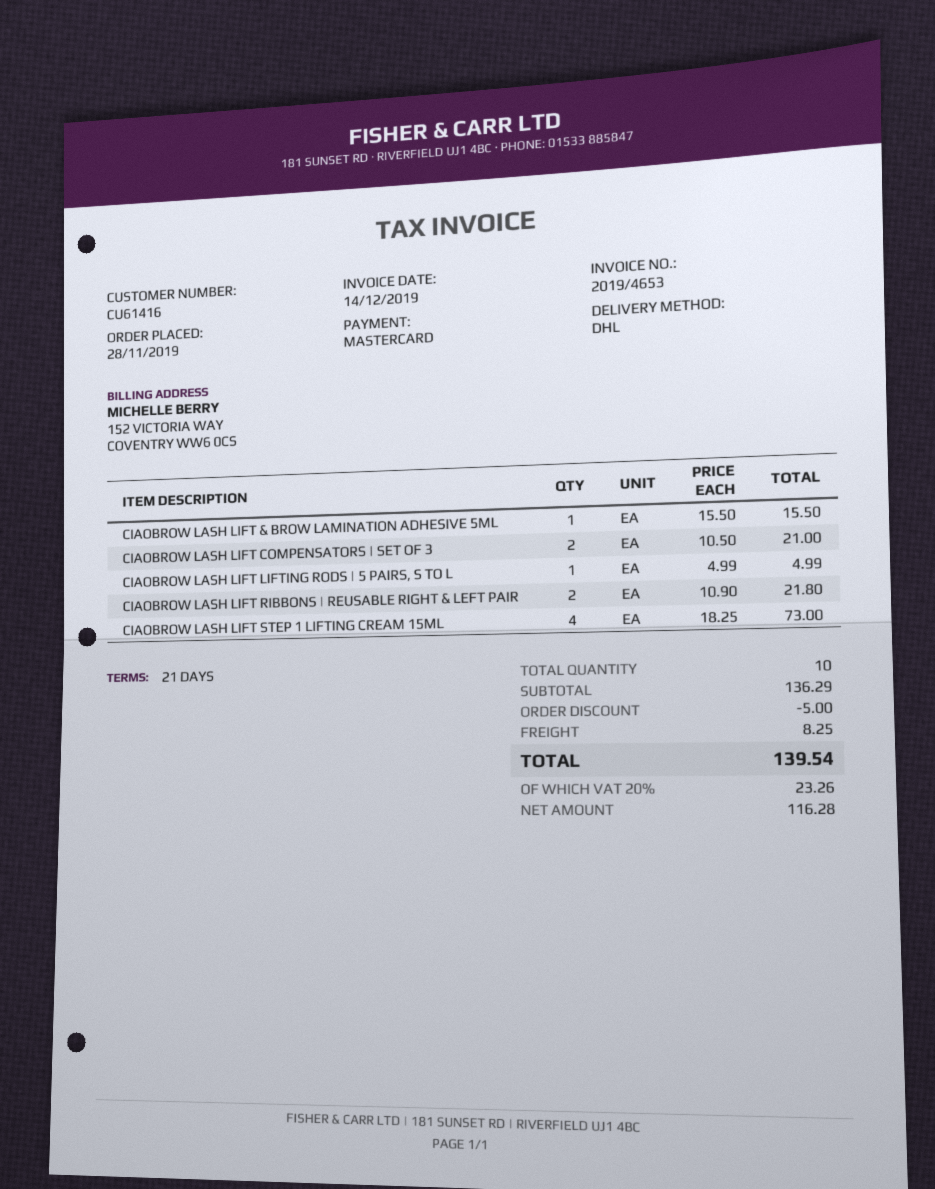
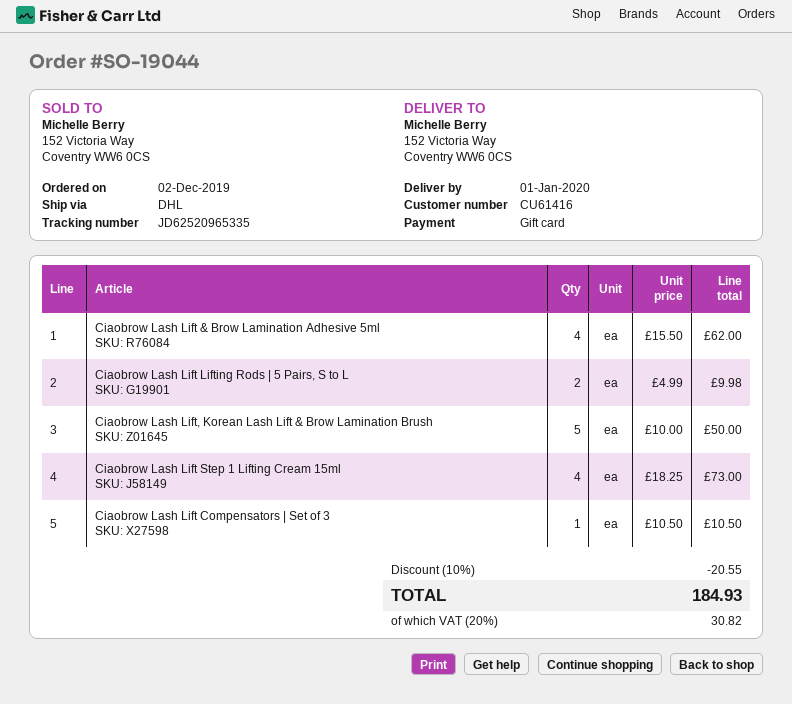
order date: 2019-11-28 -> 2019-12-02
payment method: Mastercard -> gift card
CIAOBROW LASH LIFT & BROW LAMINATION ADHESIVE 5ML: 1 x 15.50 = 15.50 -> 4 x 15.50 = 62.00
CIAOBROW LASH LIFT COMPENSATORS | SET OF 3: 2 x 10.50 = 21.00 -> 1 x 10.50 = 10.50
CIAOBROW LASH LIFT LIFTING RODS | 5 PAIRS, S TO L: 1 x 4.99 = 4.99 -> 2 x 4.99 = 9.98
CIAOBROW LASH LIFT RIBBONS | REUSABLE RIGHT & LEFT PAIR: 2 x 10.90 = 21.80 -> none
Ciaobrow Lash Lift, Korean Lash Lift & Brow Lamination Brush: none -> 5 x 10.00 = 50.00
discount: 5.00 -> 20.55
shipping: 8.25 -> none
tax: 20% = 23.26 -> 20% = 30.82
total: 139.54 -> 184.93

